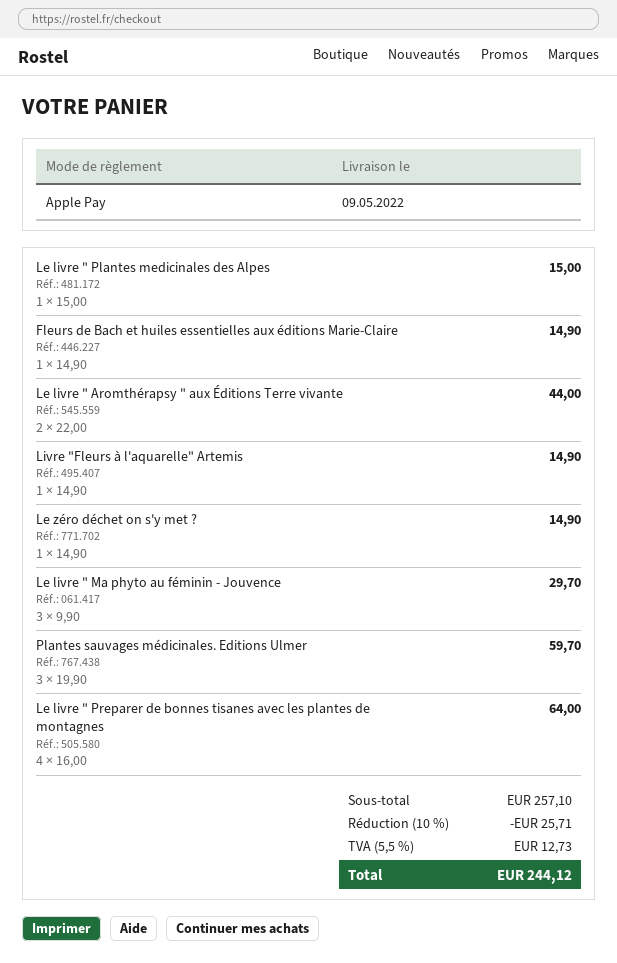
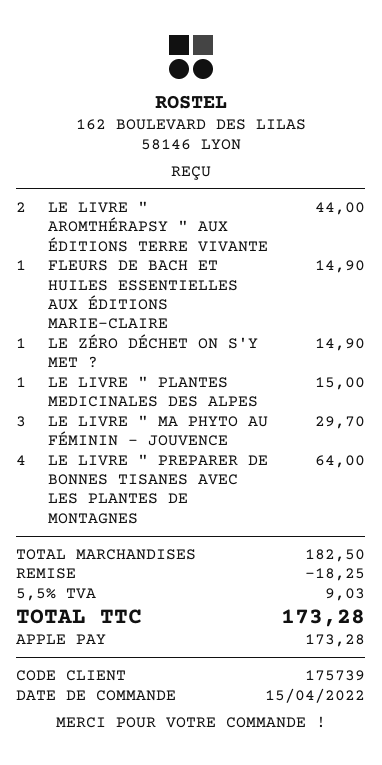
Livre "Fleurs à l'aquarelle" Artemis: 1 for 14.90 -> none
Plantes sauvages médicinales. Editions Ulmer: 3 for 59.70 -> none
subtotal: 257.10 -> 182.50
discount: 25.71 -> 18.25
tax: 5.5% = 12.73 -> 5.5% = 9.03
total: 244.12 -> 173.28

